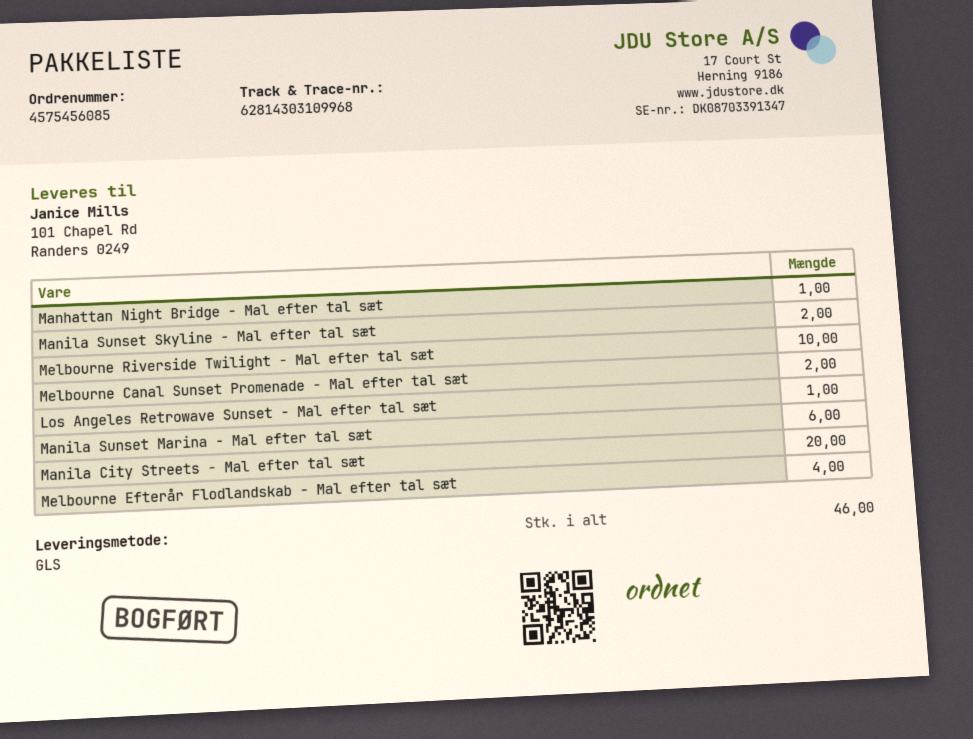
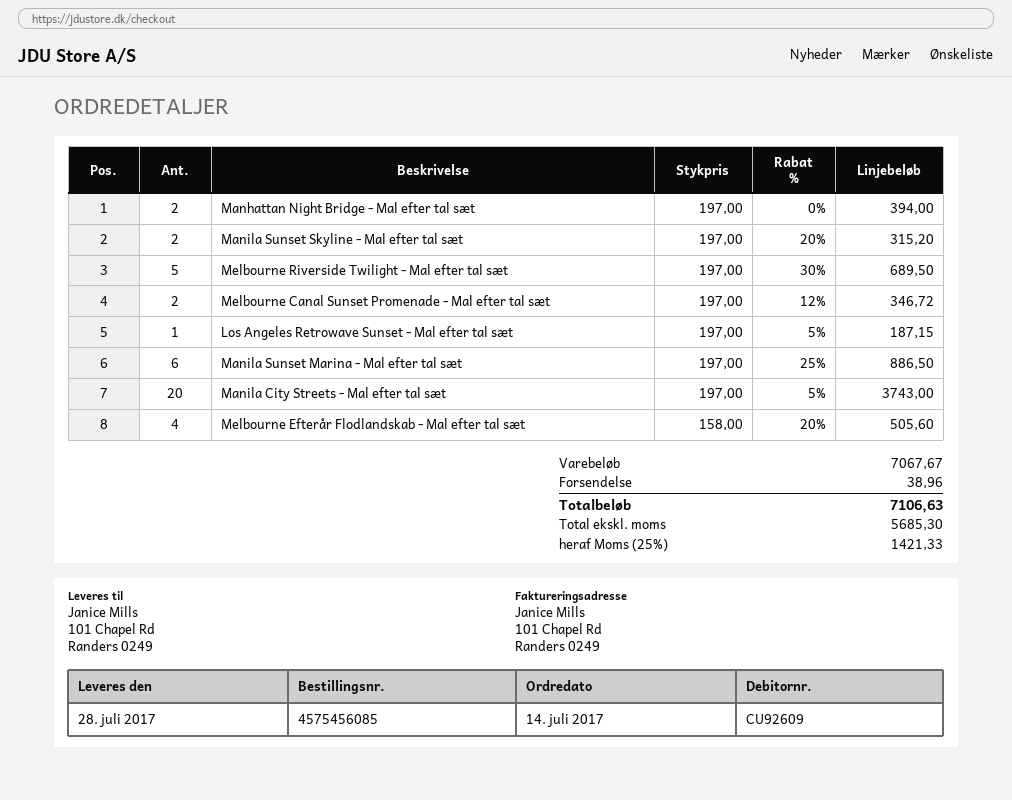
Manhattan Night Bridge - Mal efter tal sæt: 1 -> 2
Melbourne Riverside Twilight - Mal efter tal sæt: 10 -> 5

